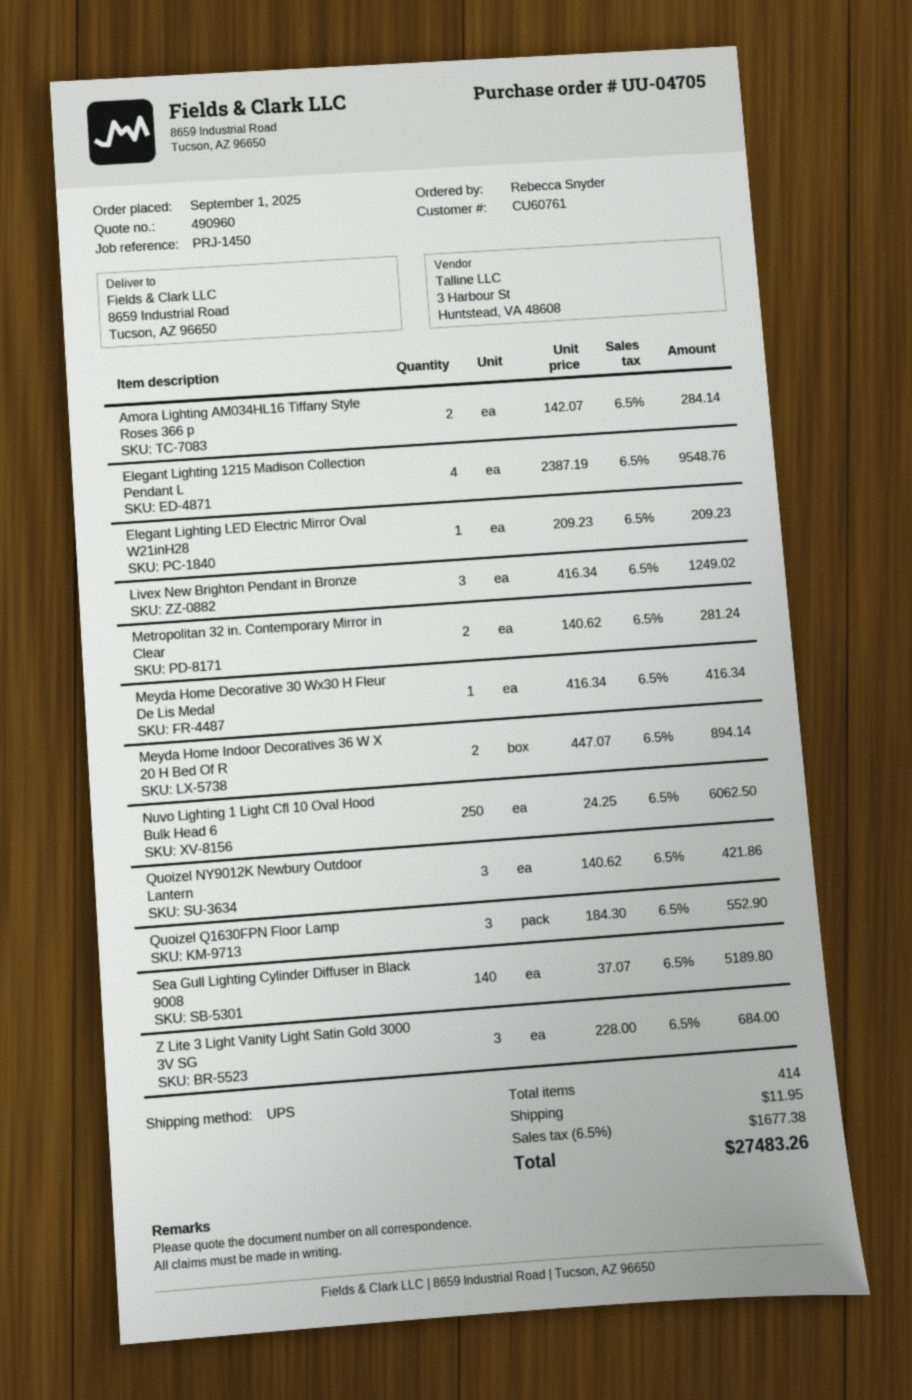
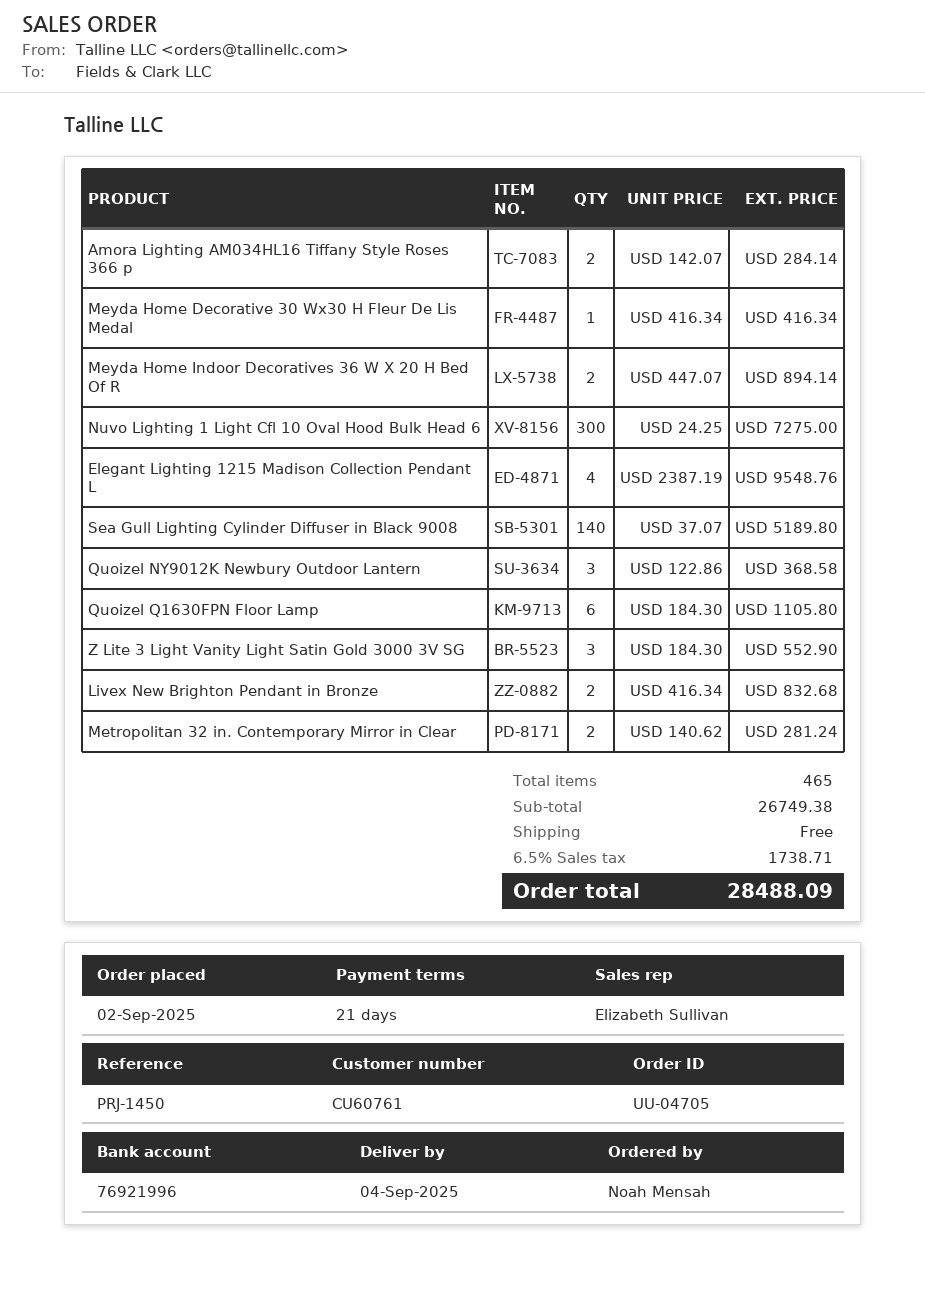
order date: 2025-09-01 -> 2025-09-02
ordered by: Rebecca Snyder -> Noah Mensah
Elegant Lighting LED Electric Mirror Oval W21inH28: 1 x 209.23 = 209.23 -> none
Livex New Brighton Pendant in Bronze: 3 x 416.34 = 1249.02 -> 2 x 416.34 = 832.68
Nuvo Lighting 1 Light Cfl 10 Oval Hood Bulk Head 6: 250 x 24.25 = 6062.50 -> 300 x 24.25 = 7275.00
Quoizel NY9012K Newbury Outdoor Lantern: 3 x 140.62 = 421.86 -> 3 x 122.86 = 368.58
Quoizel Q1630FPN Floor Lamp: 3 x 184.30 = 552.90 -> 6 x 184.30 = 1105.80
Z Lite 3 Light Vanity Light Satin Gold 3000 3V SG: 3 x 228.00 = 684.00 -> 3 x 184.30 = 552.90
total quantity: 414 -> 465
shipping: 11.95 -> 0.00
tax: 6.5% = 1677.38 -> 6.5% = 1738.71
total: 27483.26 -> 28488.09

